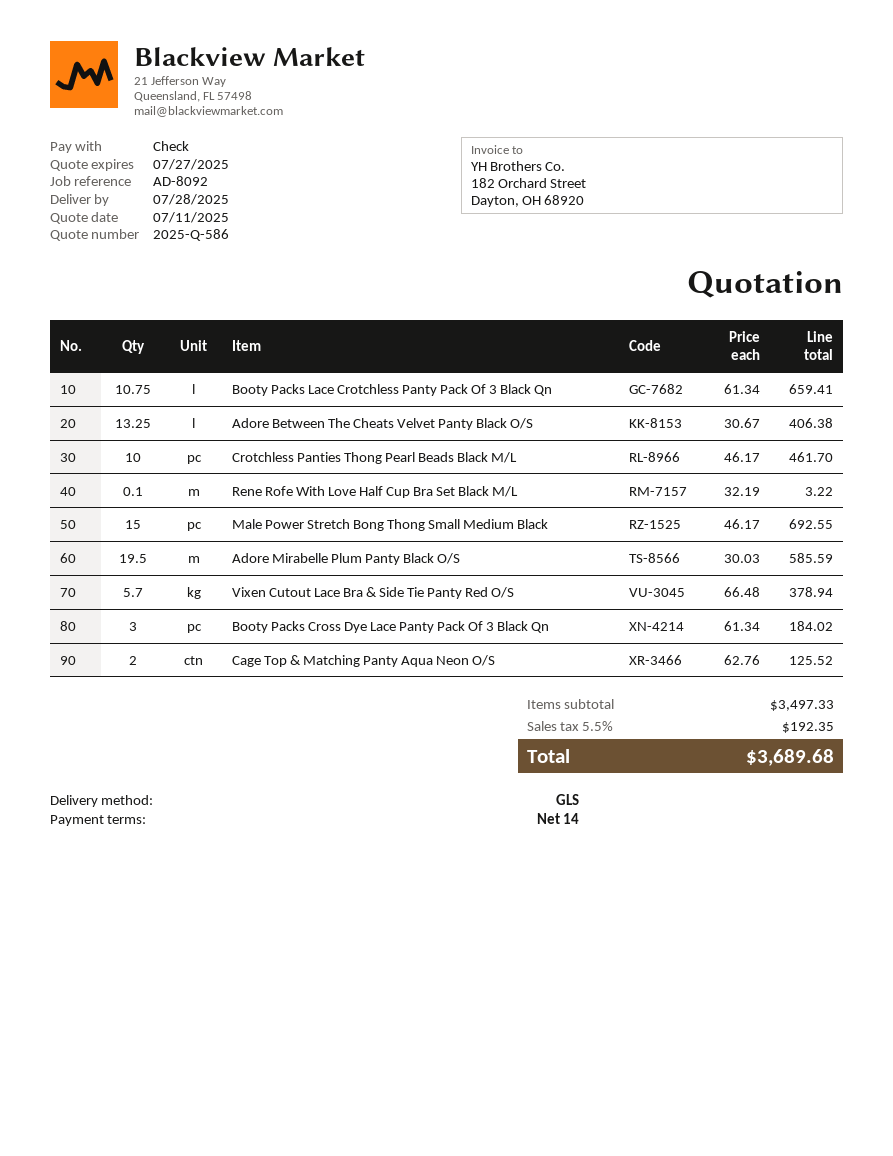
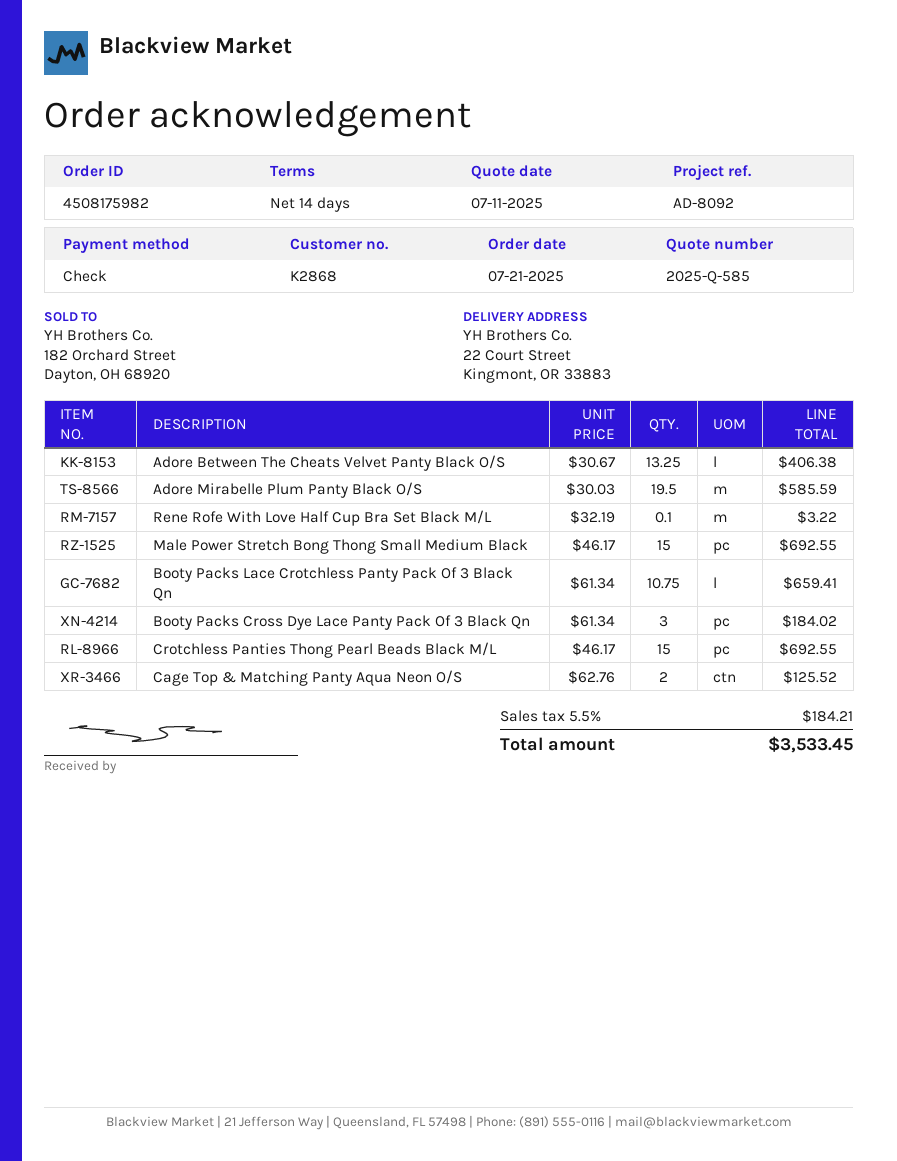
quote number: 2025-Q-586 -> 2025-Q-585
Crotchless Panties Thong Pearl Beads Black M/L: 10 x 46.17 = 461.70 -> 15 x 46.17 = 692.55
Vixen Cutout Lace Bra & Side Tie Panty Red O/S: 5.7 x 66.48 = 378.94 -> none
tax: 5.5% = 192.35 -> 5.5% = 184.21
total: 3689.68 -> 3533.45

